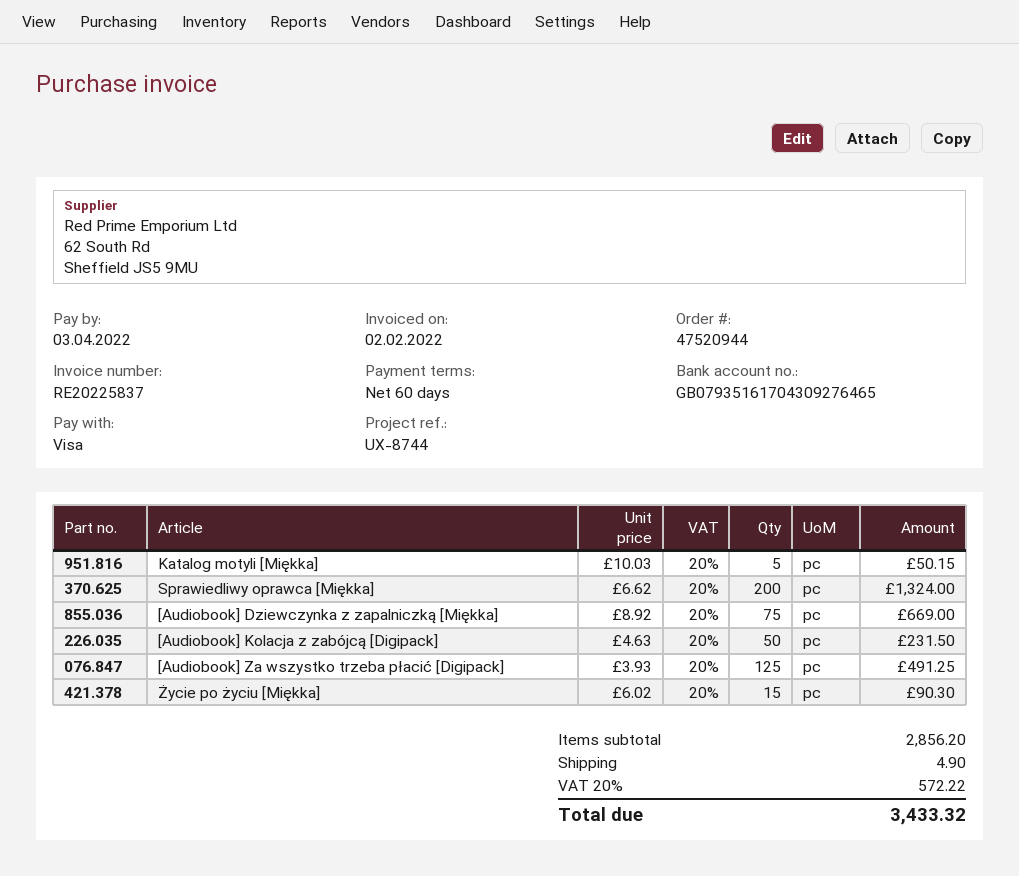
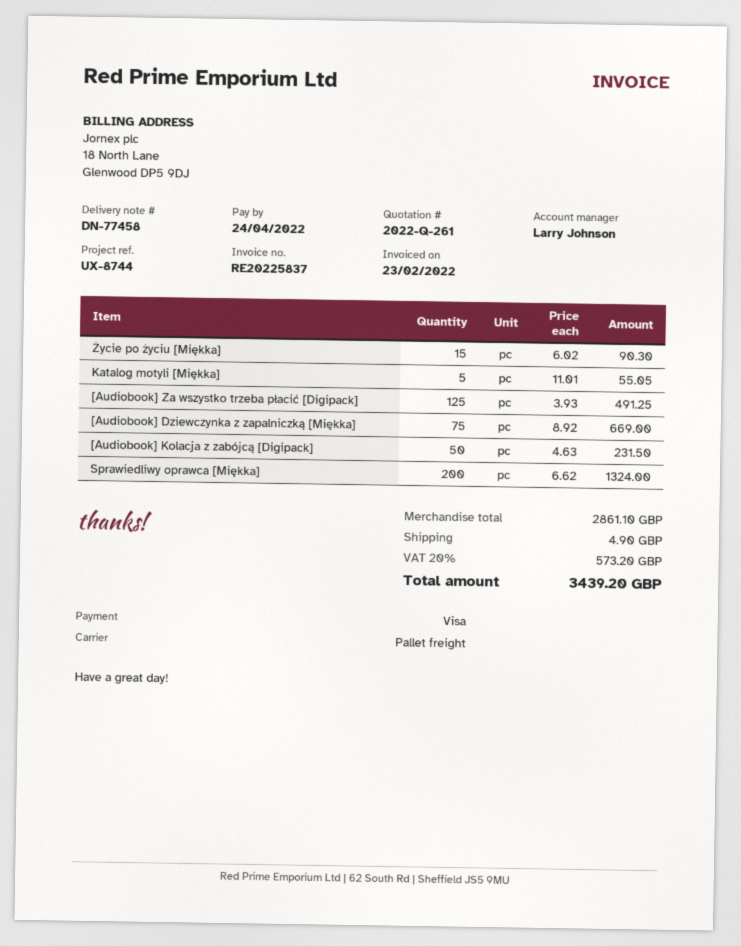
invoice date: 2022-02-02 -> 2022-02-23
due date: 2022-04-03 -> 2022-04-24
Katalog motyli [Miękka]: 5 x 10.03 = 50.15 -> 5 x 11.01 = 55.05
subtotal: 2856.20 -> 2861.10
tax: 20% = 572.22 -> 20% = 573.20
total: 3433.32 -> 3439.20

